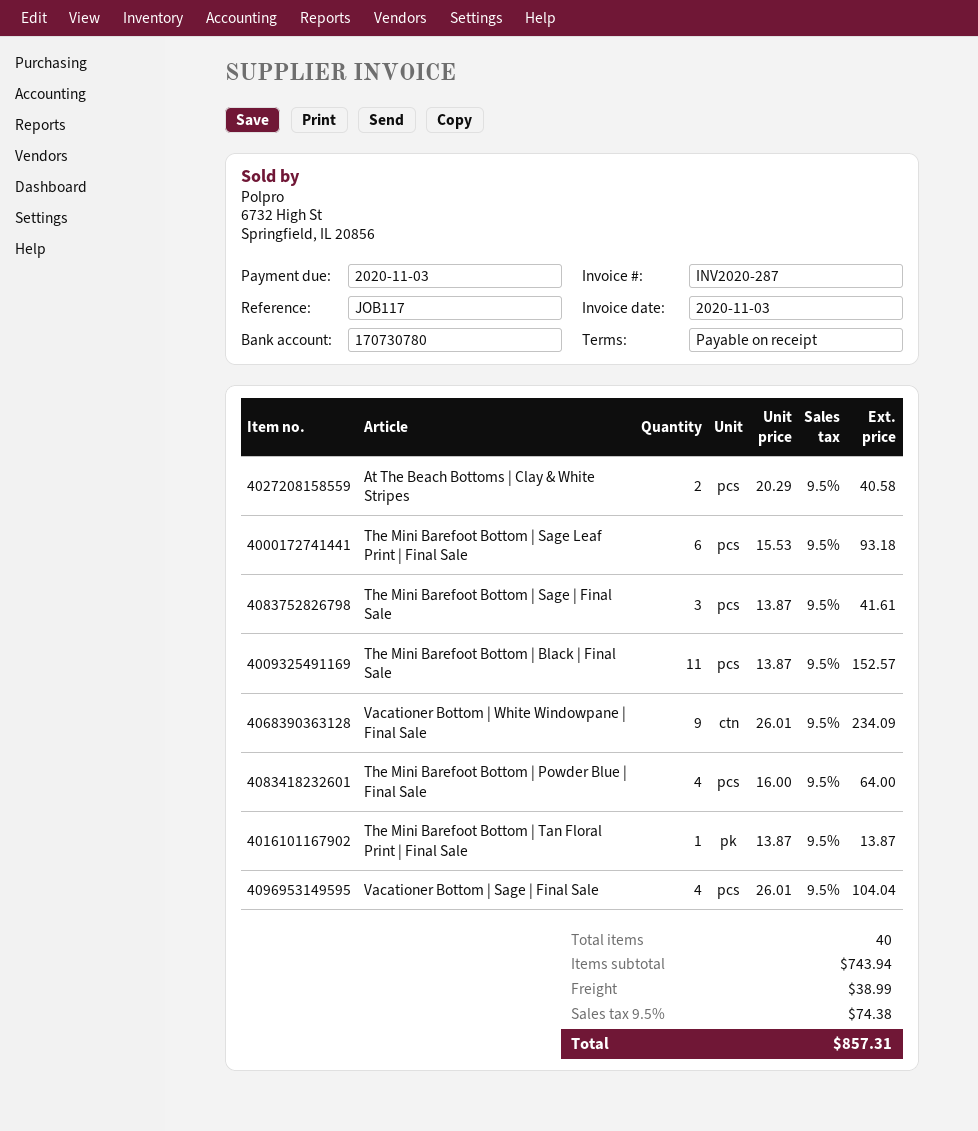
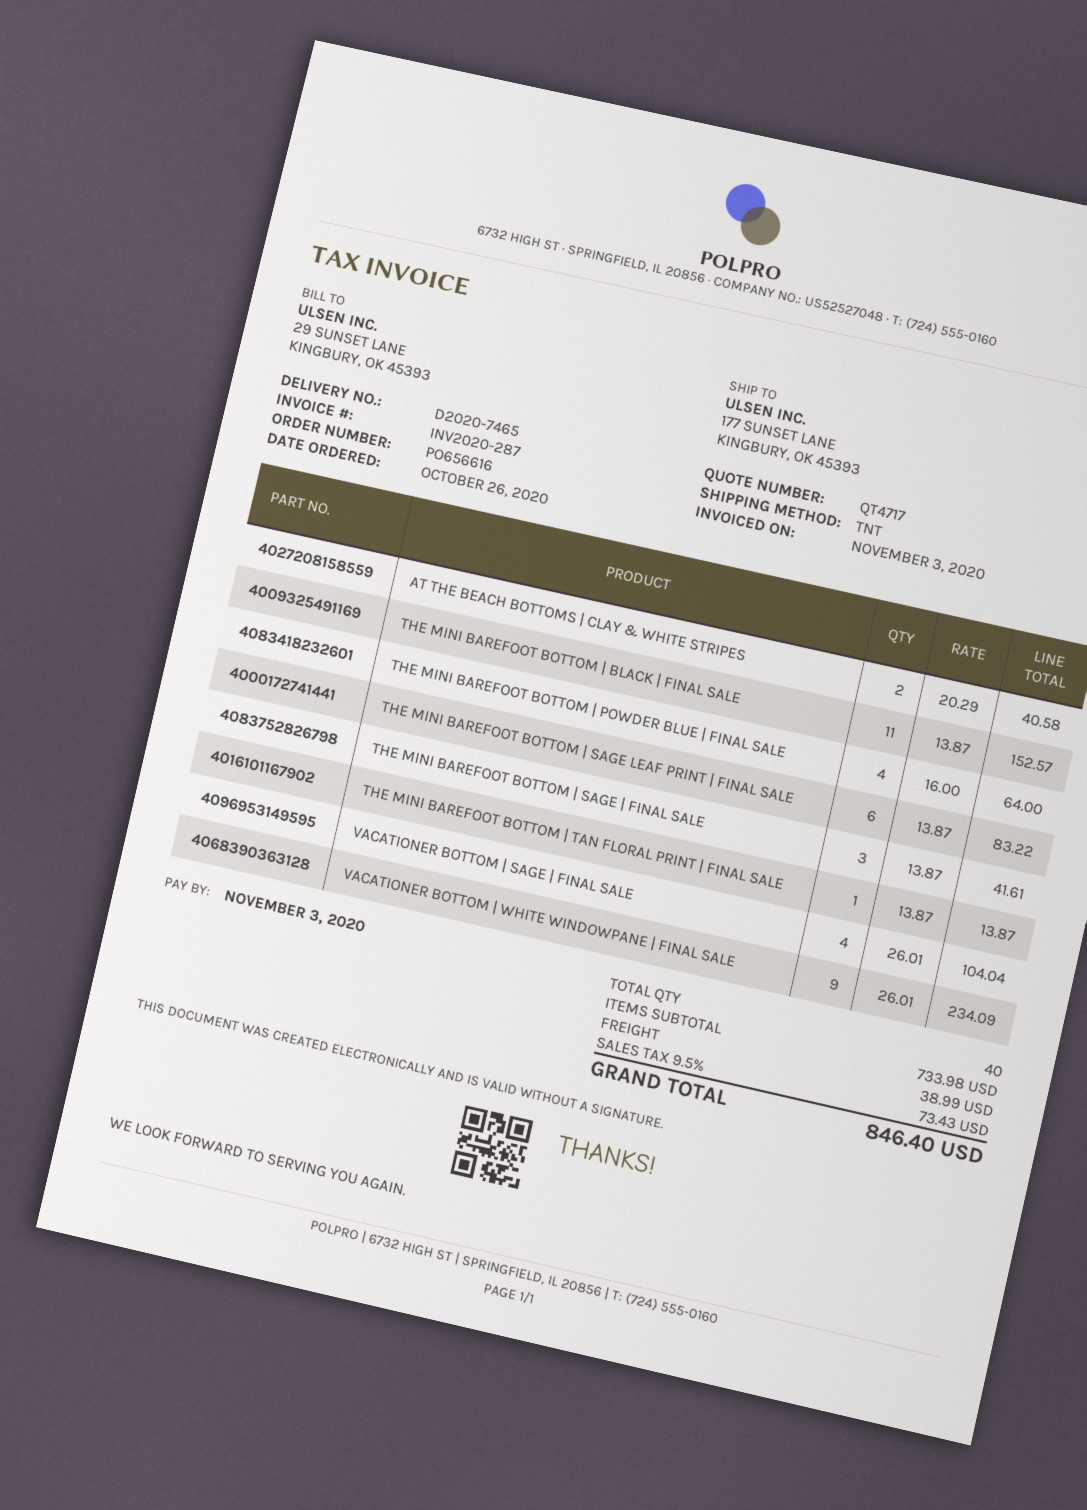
The Mini Barefoot Bottom | Sage Leaf Print | Final Sale: 6 x 15.53 = 93.18 -> 6 x 13.87 = 83.22
subtotal: 743.94 -> 733.98
tax: 9.5% = 74.38 -> 9.5% = 73.43
total: 857.31 -> 846.40

